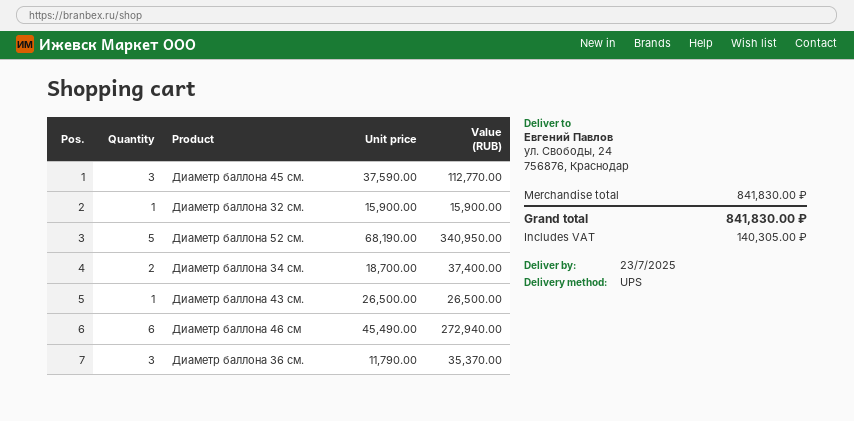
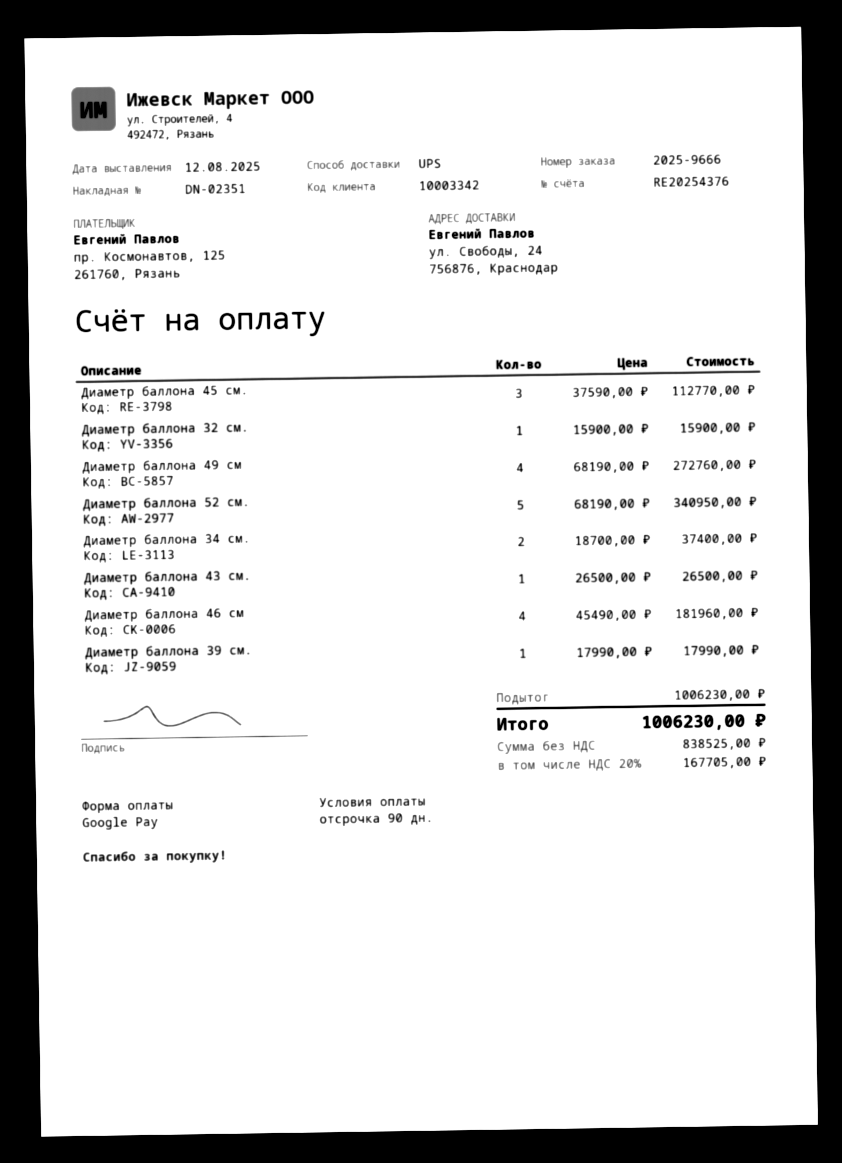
Диаметр баллона 46 см: 6 x 45490.00 = 272940.00 -> 4 x 45490.00 = 181960.00
Диаметр баллона 36 см.: 3 x 11790.00 = 35370.00 -> none
Диаметр баллона 49 см: none -> 4 x 68190.00 = 272760.00
Диаметр баллона 39 см.: none -> 1 x 17990.00 = 17990.00
subtotal: 841830.00 -> 1006230.00
tax: 140305.00 -> 167705.00
total: 841830.00 -> 1006230.00

